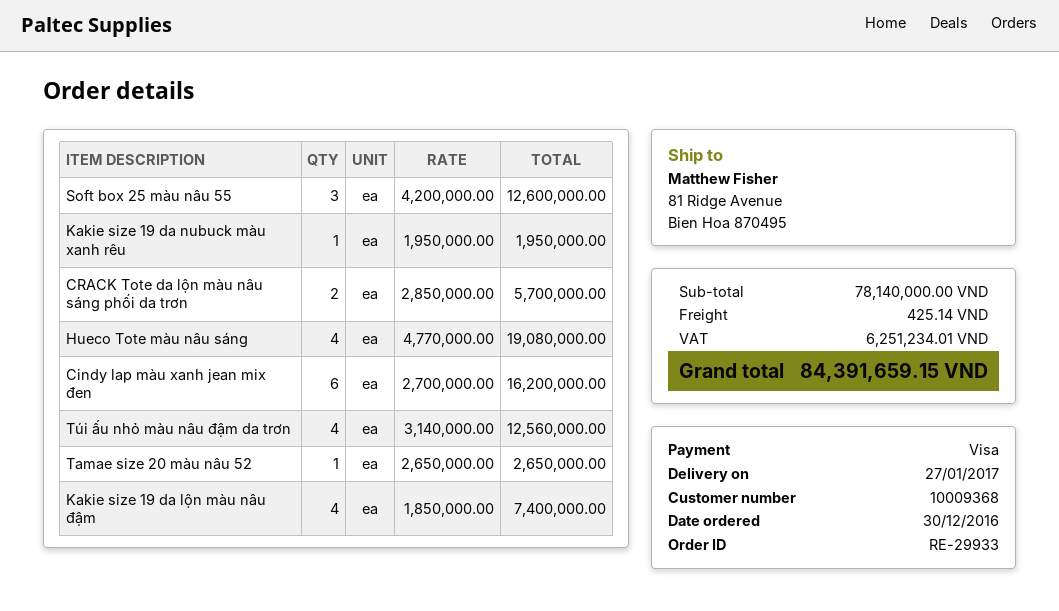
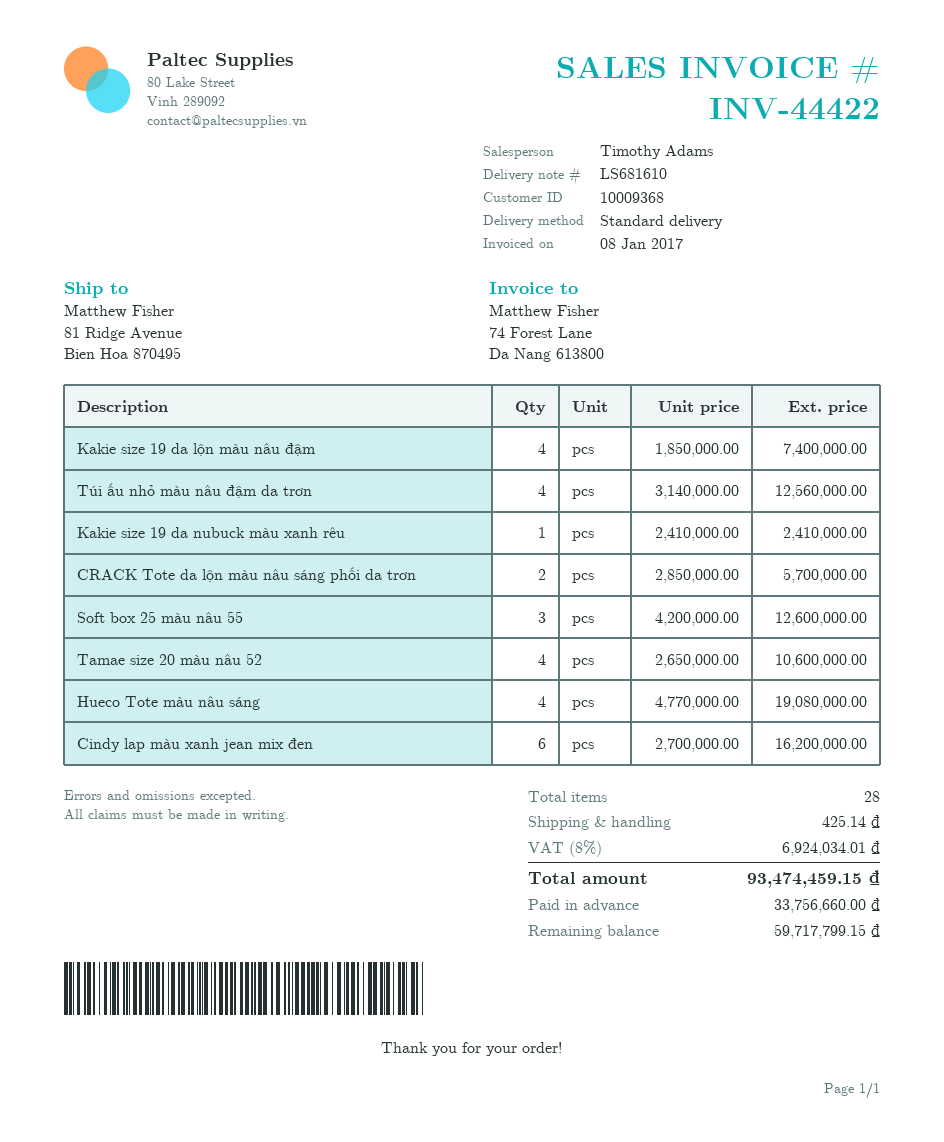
Kakie size 19 da nubuck màu xanh rêu: 1 x 1950000.00 = 1950000.00 -> 1 x 2410000.00 = 2410000.00
Tamae size 20 màu nâu 52: 1 x 2650000.00 = 2650000.00 -> 4 x 2650000.00 = 10600000.00
tax: 6251234.01 -> 6924034.01
total: 84391659.15 -> 93474459.15

